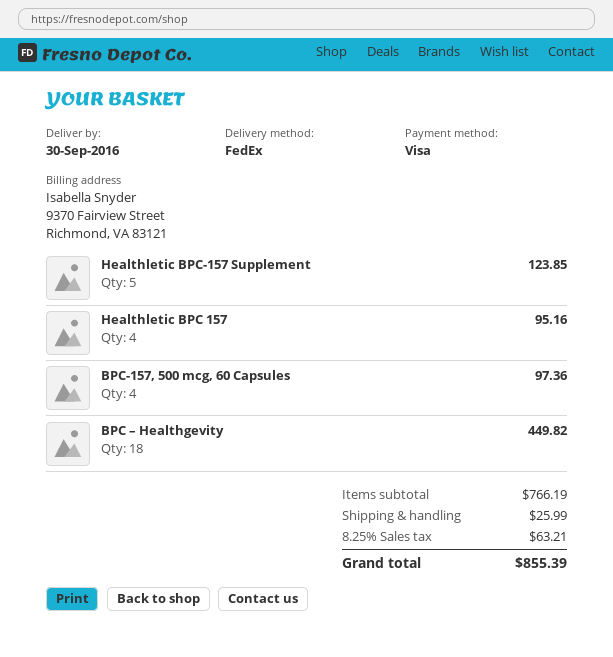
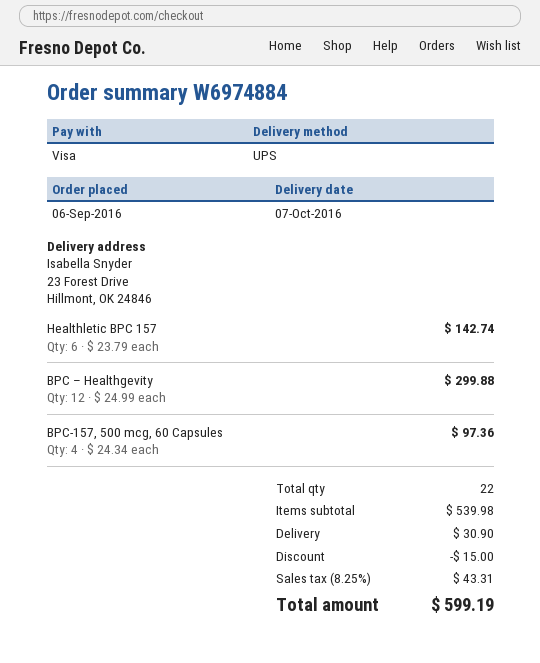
delivery date: 2016-09-30 -> 2016-10-07
shipping method: FedEx -> UPS
Healthletic BPC-157 Supplement: 5 for 123.85 -> none
Healthletic BPC 157: 4 for 95.16 -> 6 for 142.74
BPC – Healthgevity: 18 for 449.82 -> 12 for 299.88
subtotal: 766.19 -> 539.98
discount: none -> 15.00
shipping: 25.99 -> 30.90
tax: 8.25% = 63.21 -> 8.25% = 43.31
total: 855.39 -> 599.19

